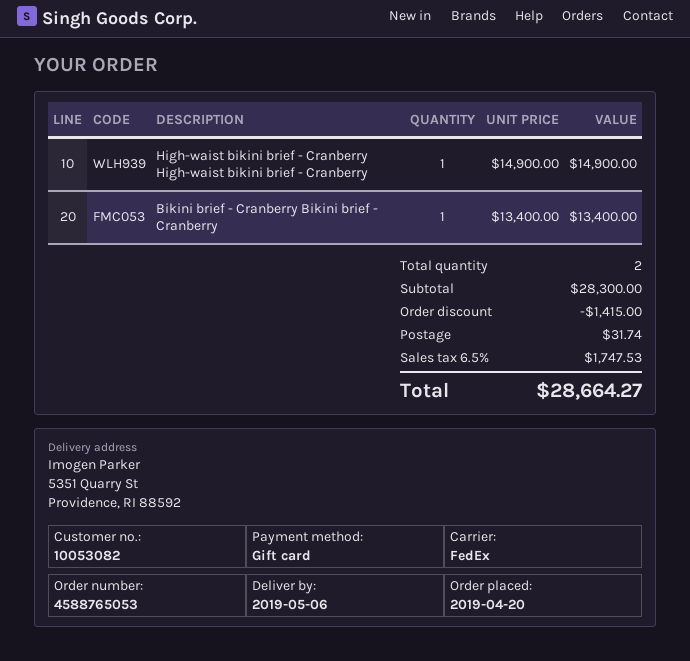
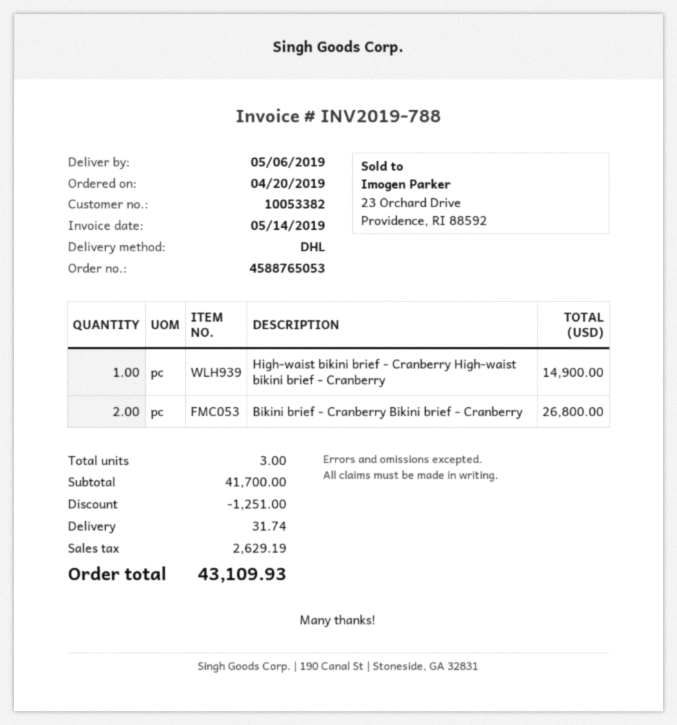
customer number: 10053082 -> 10053382
shipping method: FedEx -> DHL
Bikini brief - Cranberry Bikini brief - Cranberry: 1 for 13400.00 -> 2 for 26800.00
total quantity: 2 -> 3
subtotal: 28300.00 -> 41700.00
discount: 1415.00 -> 1251.00
tax: 1747.53 -> 2629.19
total: 28664.27 -> 43109.93

